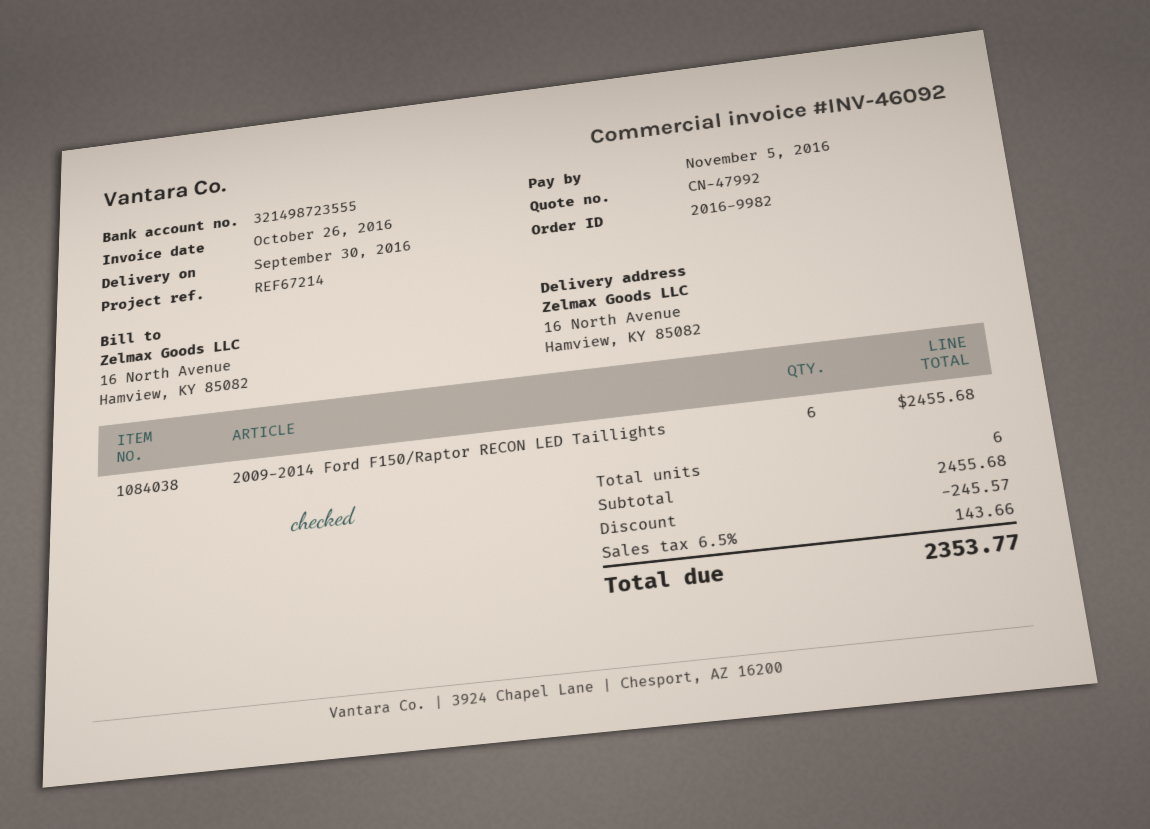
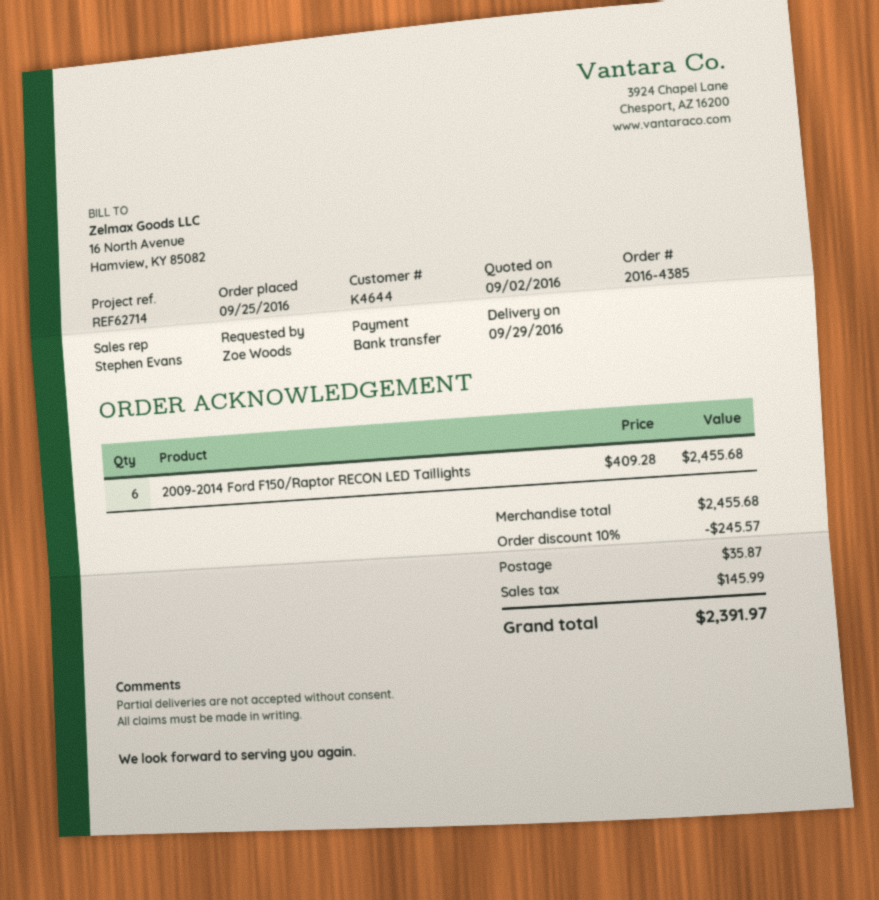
order number: 2016-9982 -> 2016-4385
delivery date: 2016-09-30 -> 2016-09-29
reference: REF67214 -> REF62714
shipping: none -> 35.87
tax: 143.66 -> 145.99
total: 2353.77 -> 2391.97

